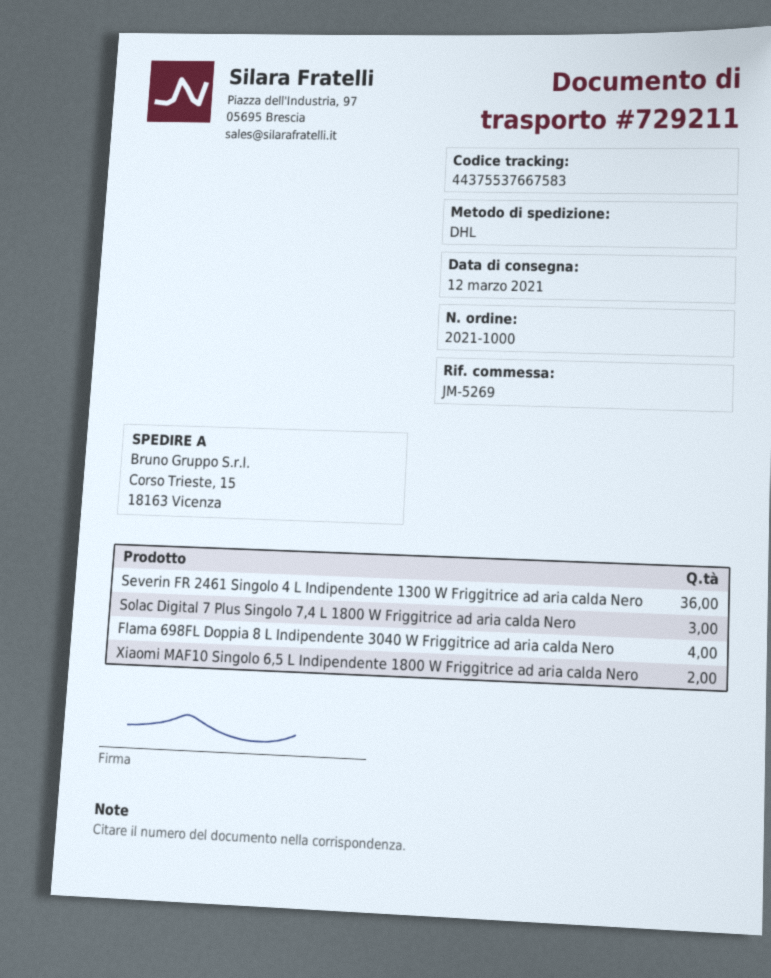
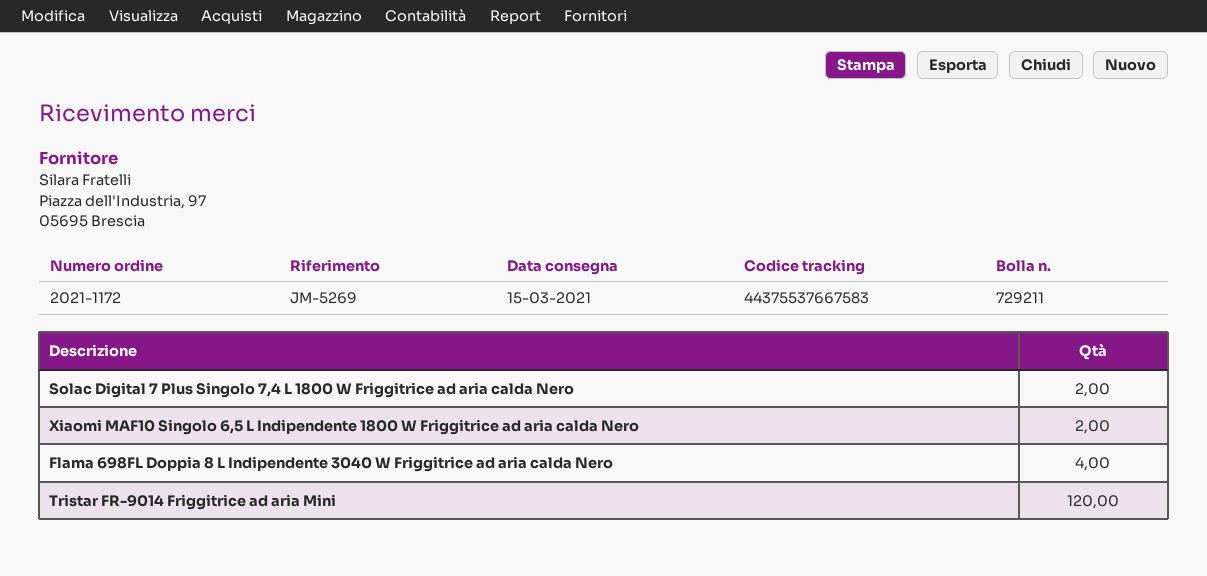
order number: 2021-1000 -> 2021-1172
delivery date: 2021-03-12 -> 2021-03-15
Severin FR 2461 Singolo 4 L Indipendente 1300 W Friggitrice ad aria calda Nero: 36 -> none
Solac Digital 7 Plus Singolo 7,4 L 1800 W Friggitrice ad aria calda Nero: 3 -> 2
Tristar FR-9014 Friggitrice ad aria Mini: none -> 120

